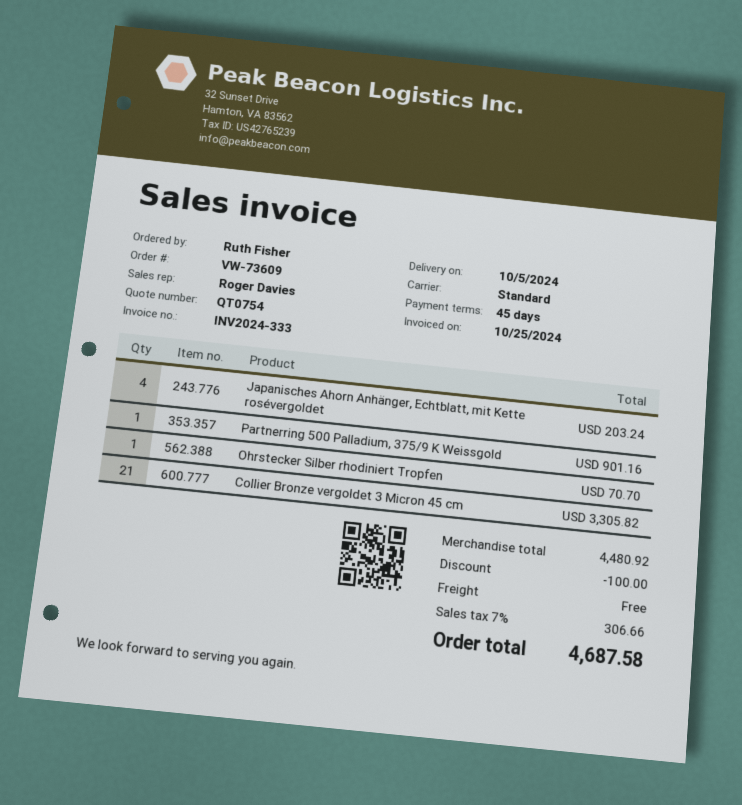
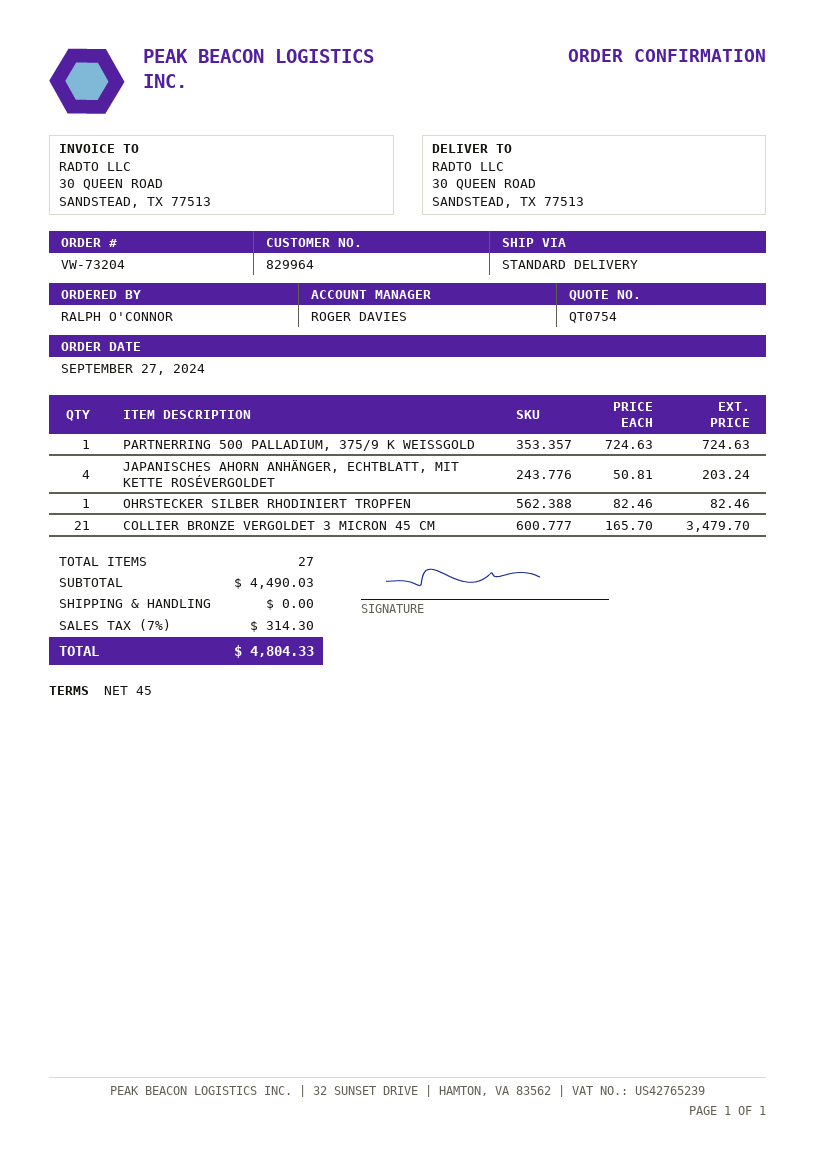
order number: VW-73609 -> VW-73204
ordered by: Ruth Fisher -> RALPH O'CONNOR
Partnerring 500 Palladium, 375/9 K Weissgold: 1 for 901.16 -> 1 for 724.63
Ohrstecker Silber rhodiniert Tropfen: 1 for 70.70 -> 1 for 82.46
Collier Bronze vergoldet 3 Micron 45 cm: 21 for 3305.82 -> 21 for 3479.70
subtotal: 4480.92 -> 4490.03
discount: 100.00 -> none
tax: 7% = 306.66 -> 7% = 314.30
total: 4687.58 -> 4804.33

